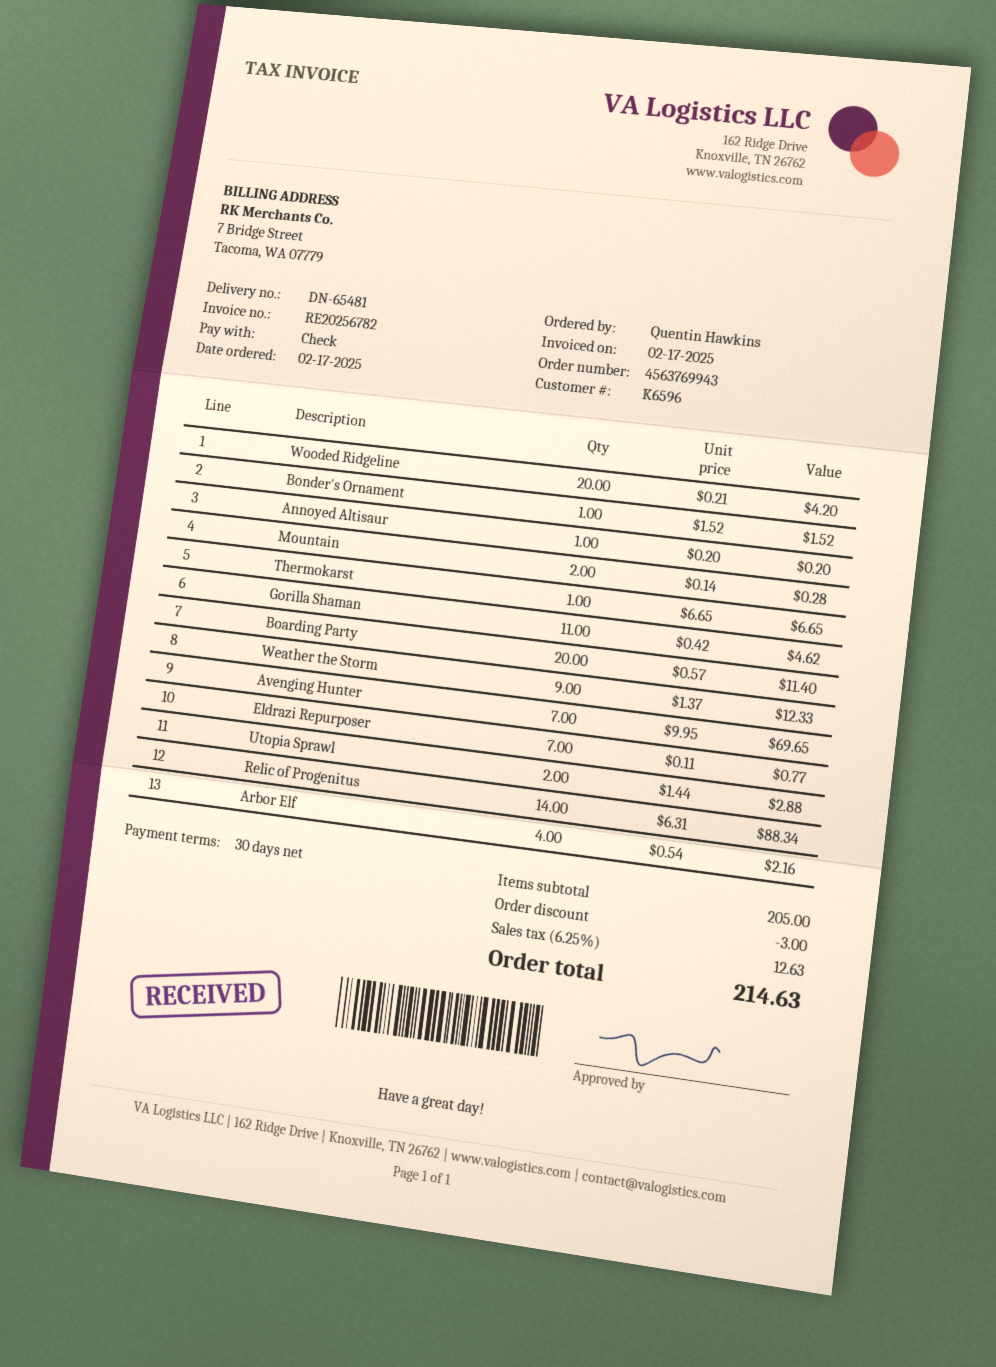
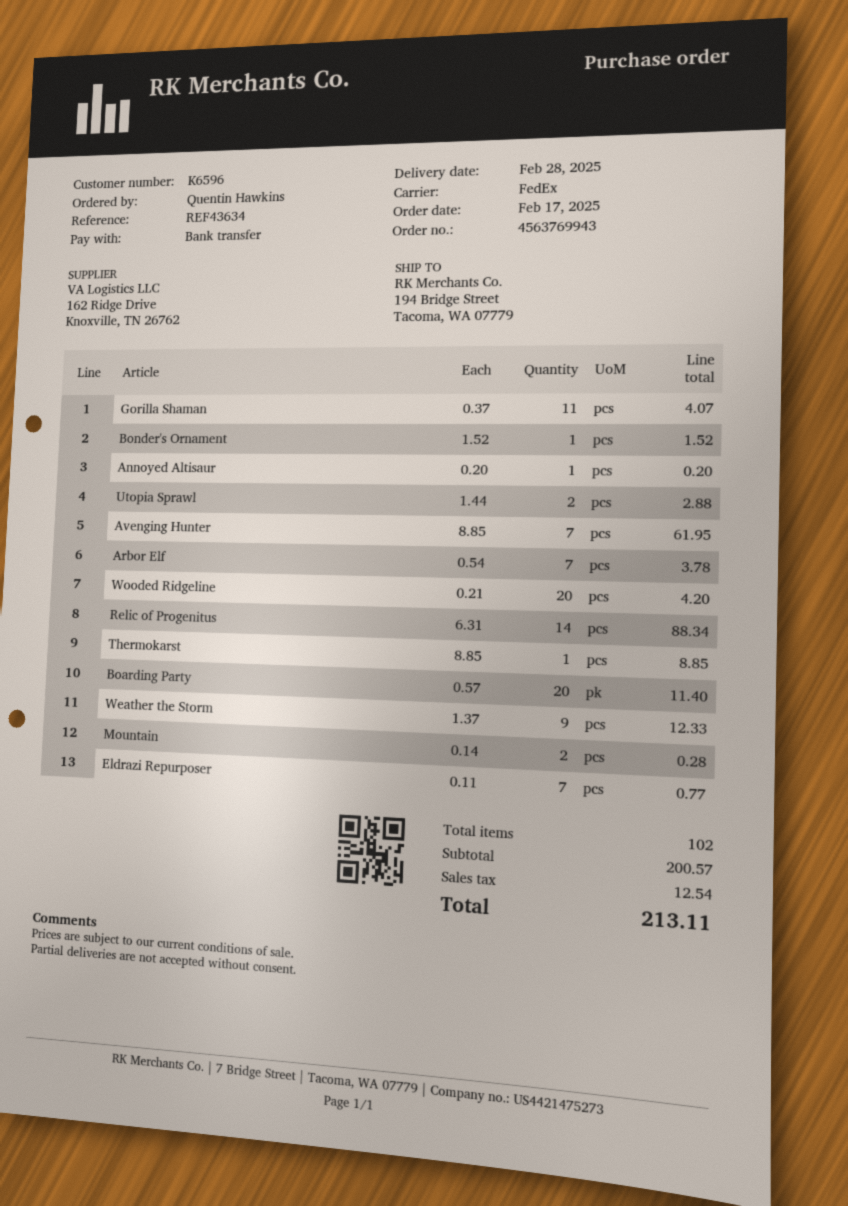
payment method: cheque -> bank transfer
Thermokarst: 1 x 6.65 = 6.65 -> 1 x 8.85 = 8.85
Gorilla Shaman: 11 x 0.42 = 4.62 -> 11 x 0.37 = 4.07
Avenging Hunter: 7 x 9.95 = 69.65 -> 7 x 8.85 = 61.95
Arbor Elf: 4 x 0.54 = 2.16 -> 7 x 0.54 = 3.78
subtotal: 205.00 -> 200.57
discount: 3.00 -> none
tax: 12.63 -> 12.54
total: 214.63 -> 213.11

